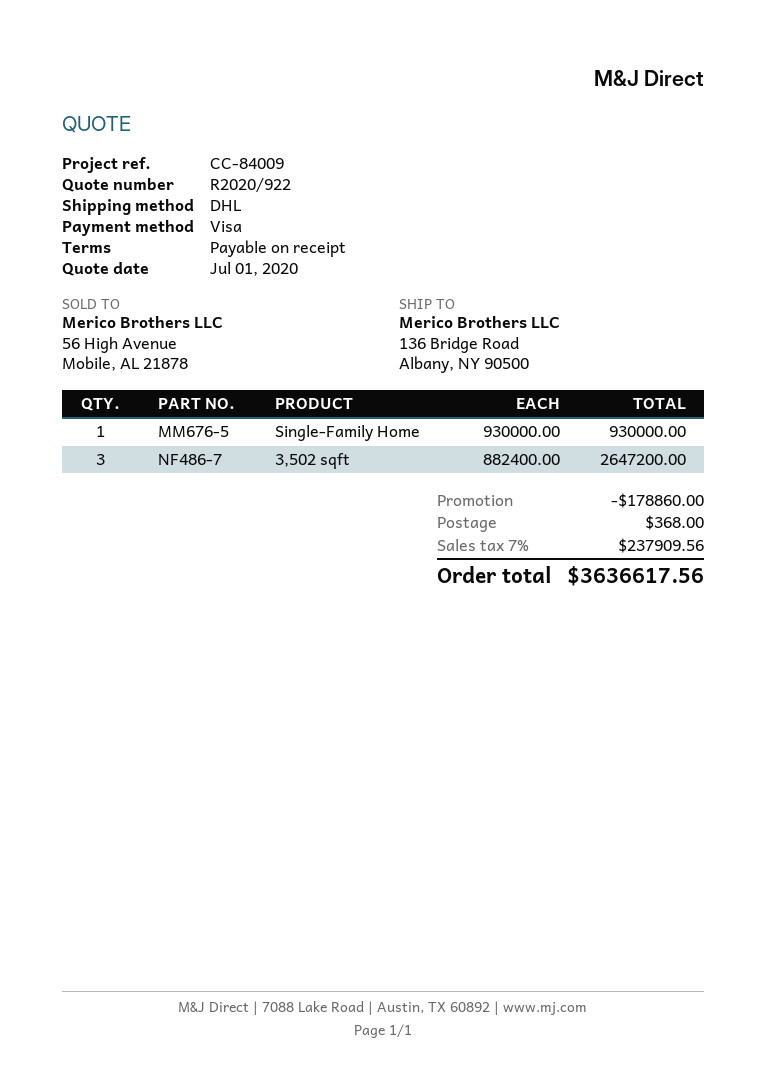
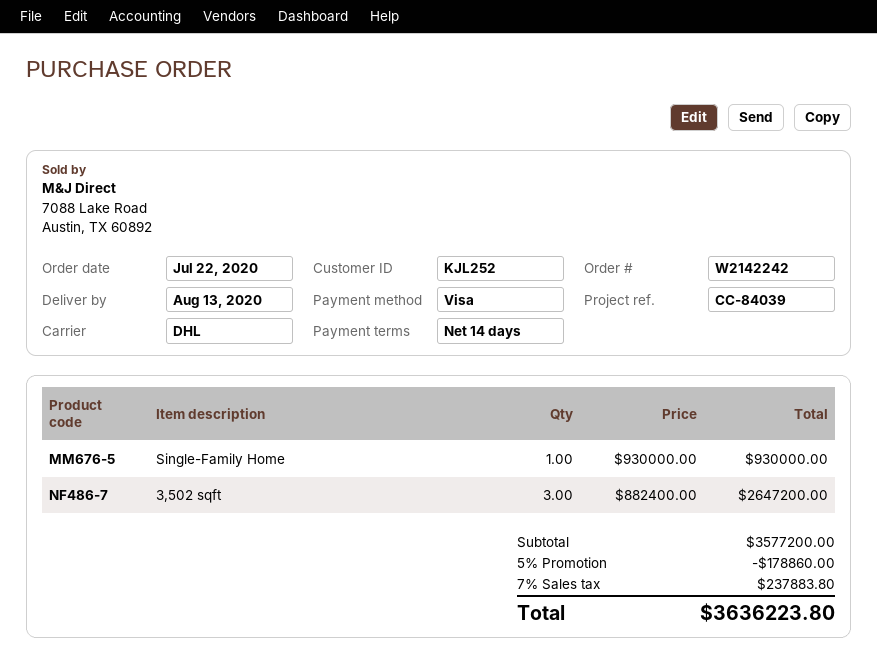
payment terms: on receipt -> 14 days
reference: CC-84009 -> CC-84039
shipping: 368.00 -> none
tax: 7% = 237909.56 -> 7% = 237883.80
total: 3636617.56 -> 3636223.80

